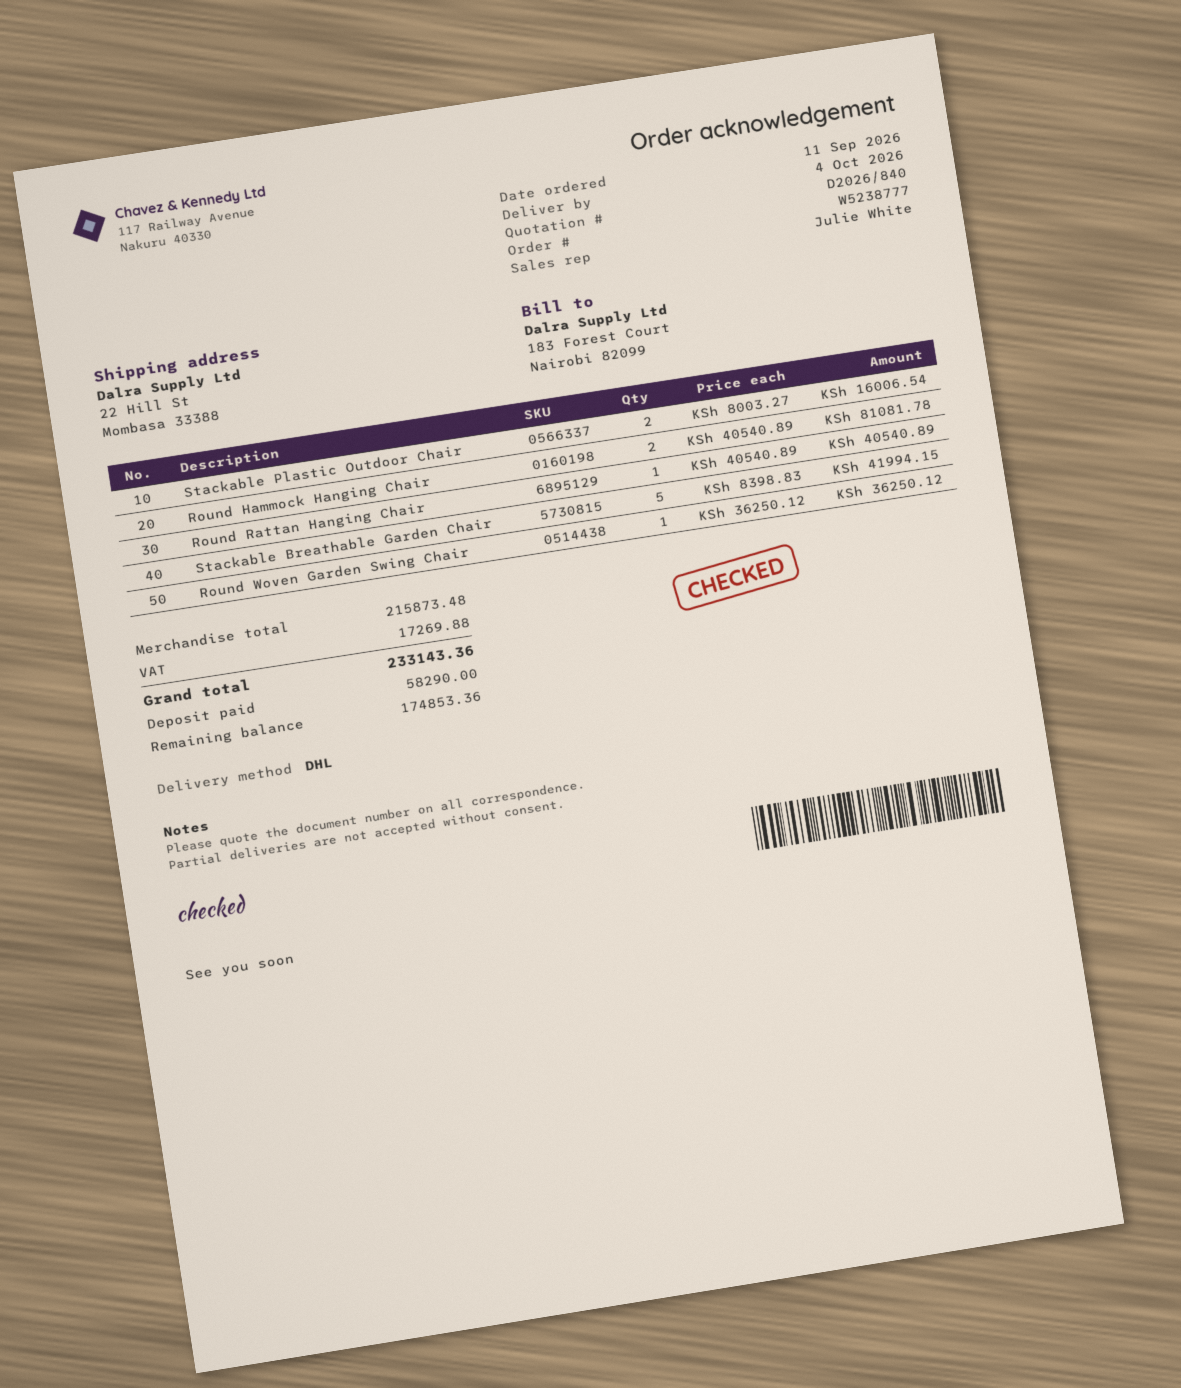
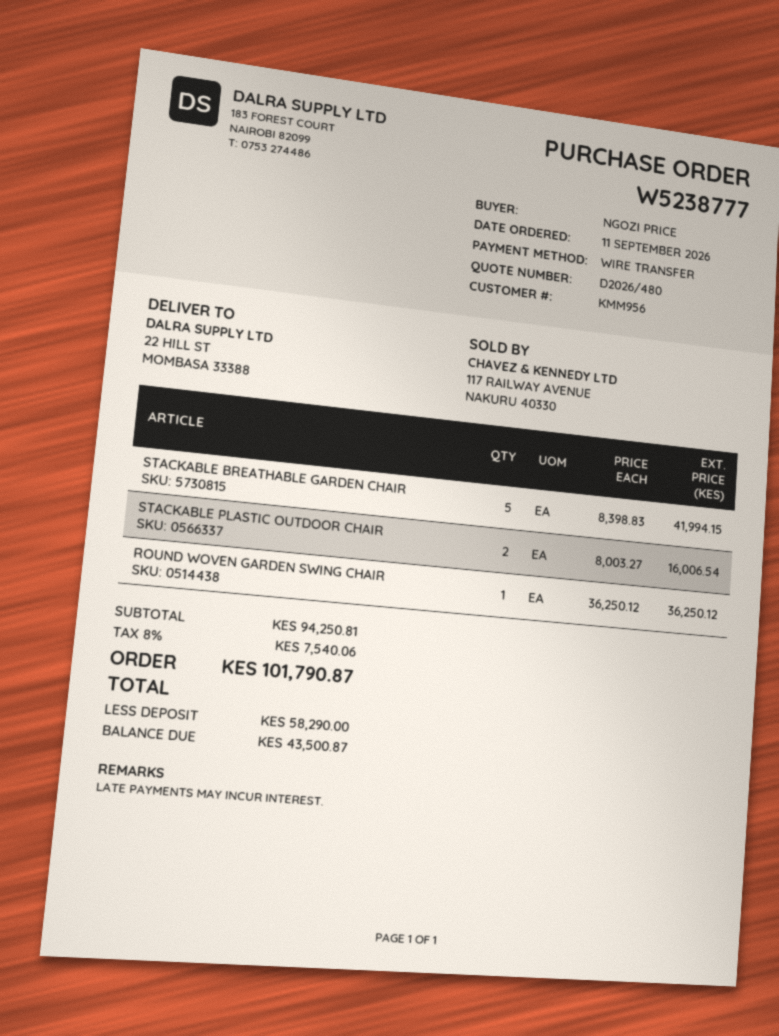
quote number: D2026/840 -> D2026/480
Round Hammock Hanging Chair: 2 x 40540.89 = 81081.78 -> none
Round Rattan Hanging Chair: 1 x 40540.89 = 40540.89 -> none
subtotal: 215873.48 -> 94250.81
tax: 17269.88 -> 7540.06
total: 233143.36 -> 101790.87
balance: 174853.36 -> 43500.87

